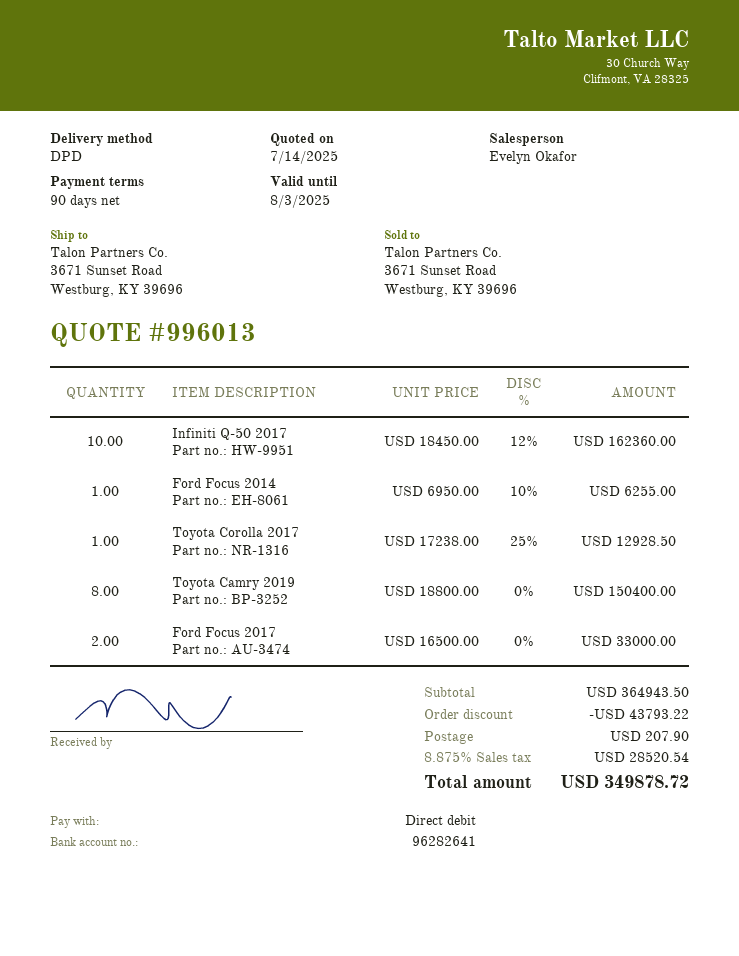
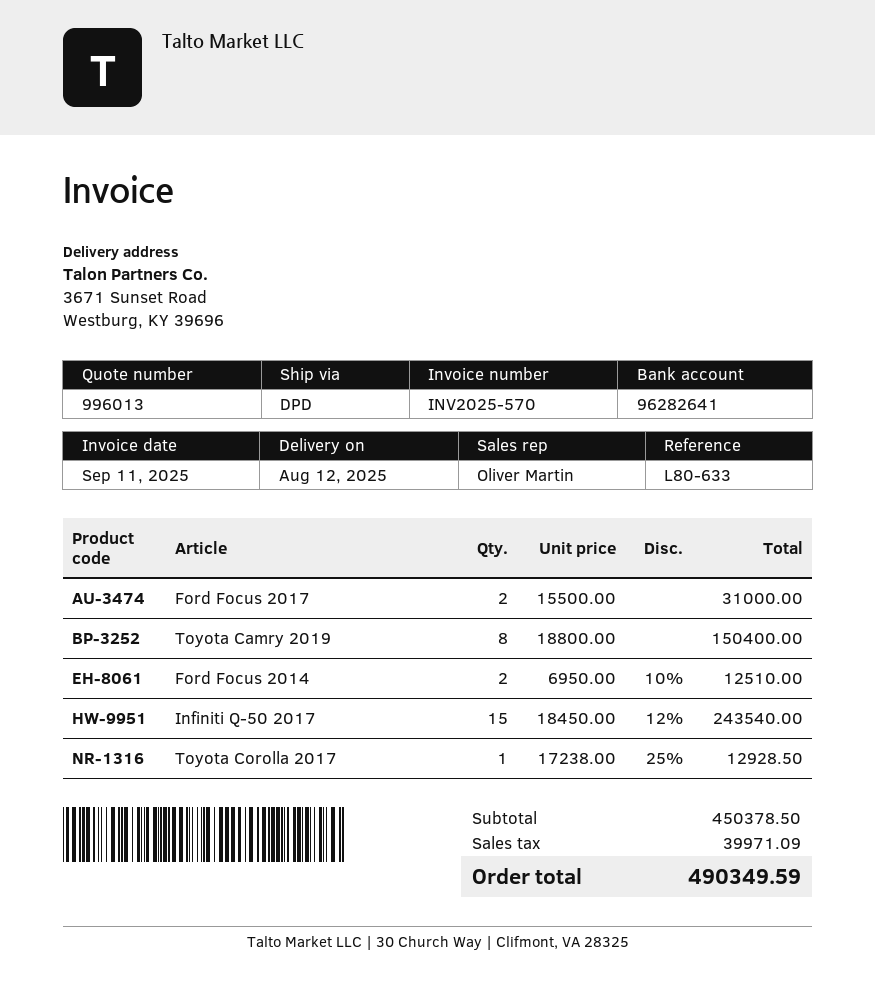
sales rep: Evelyn Okafor -> Oliver Martin
Infiniti Q-50 2017: 10 x 18450.00 - 12% = 162360.00 -> 15 x 18450.00 - 12% = 243540.00
Ford Focus 2014: 1 x 6950.00 - 10% = 6255.00 -> 2 x 6950.00 - 10% = 12510.00
Ford Focus 2017: 2 x 16500.00 = 33000.00 -> 2 x 15500.00 = 31000.00
subtotal: 364943.50 -> 450378.50
discount: 43793.22 -> none
shipping: 207.90 -> none
tax: 28520.54 -> 39971.09
total: 349878.72 -> 490349.59

